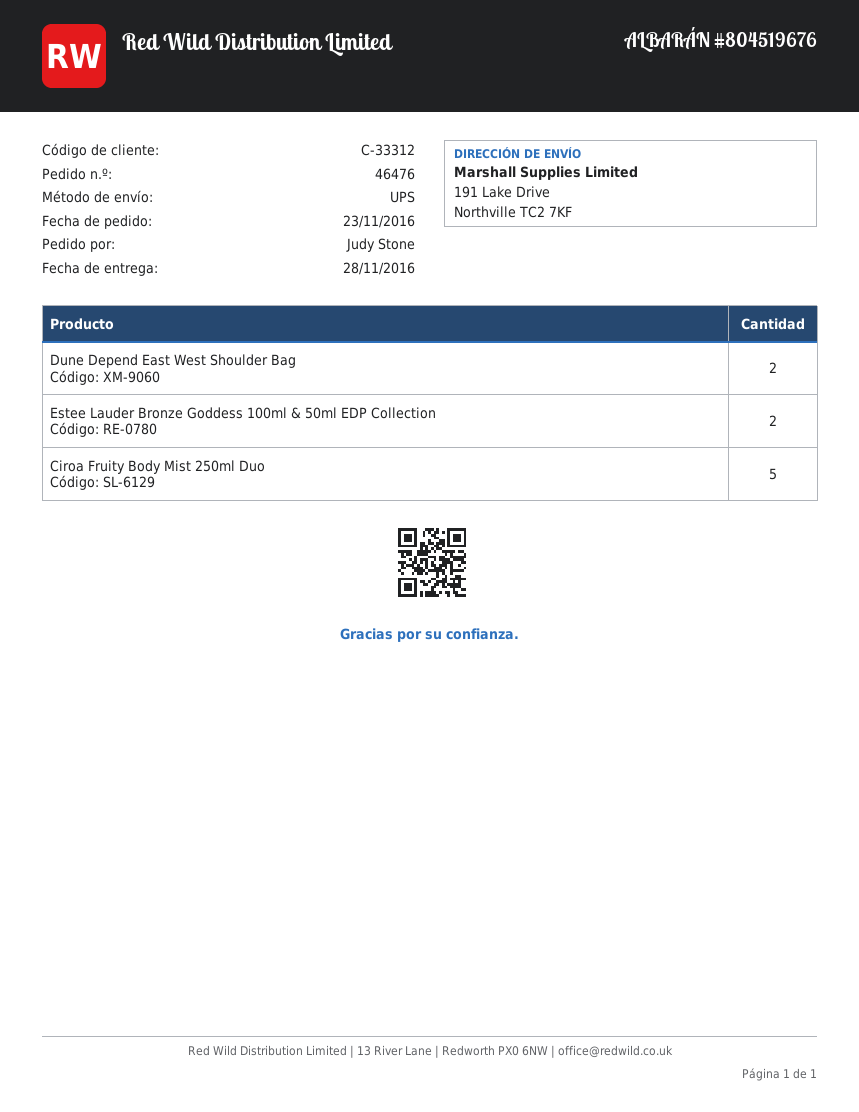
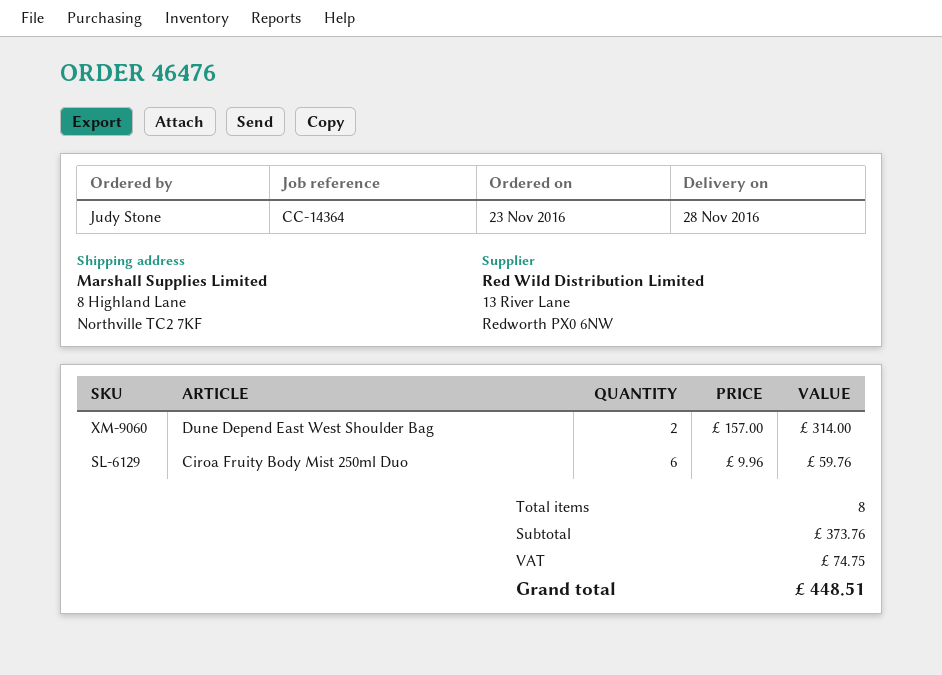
ship to: 191 Lake Drive, Northville TC2 7KF -> 8 Highland Lane, Northville TC2 7KF
Estee Lauder Bronze Goddess 100ml & 50ml EDP Collection: 2 -> none
Ciroa Fruity Body Mist 250ml Duo: 5 -> 6

